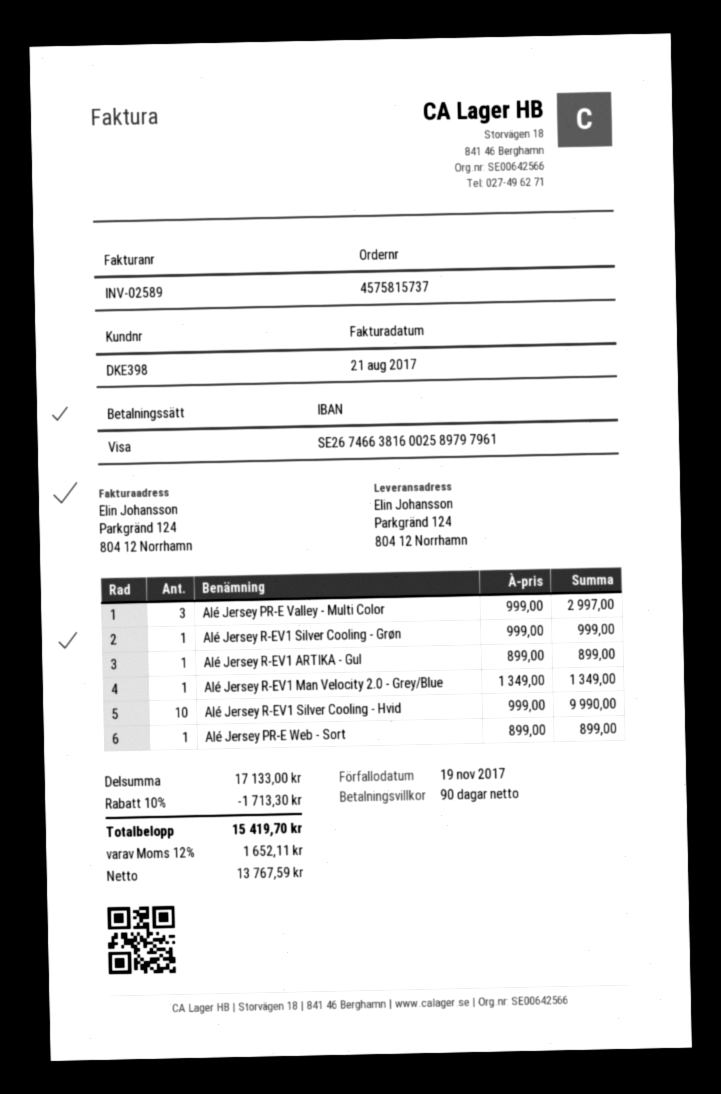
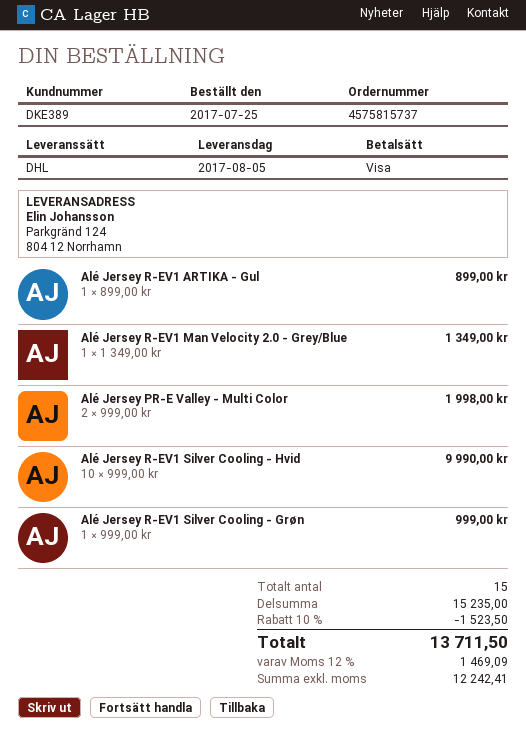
customer number: DKE398 -> DKE389
Alé Jersey PR-E Valley - Multi Color: 3 x 999.00 = 2997.00 -> 2 x 999.00 = 1998.00
Alé Jersey PR-E Web - Sort: 1 x 899.00 = 899.00 -> none
subtotal: 17133.00 -> 15235.00
discount: 10% = 1713.30 -> 10% = 1523.50
net: 13767.59 -> 12242.41
tax: 12% = 1652.11 -> 12% = 1469.09
total: 15419.70 -> 13711.50

